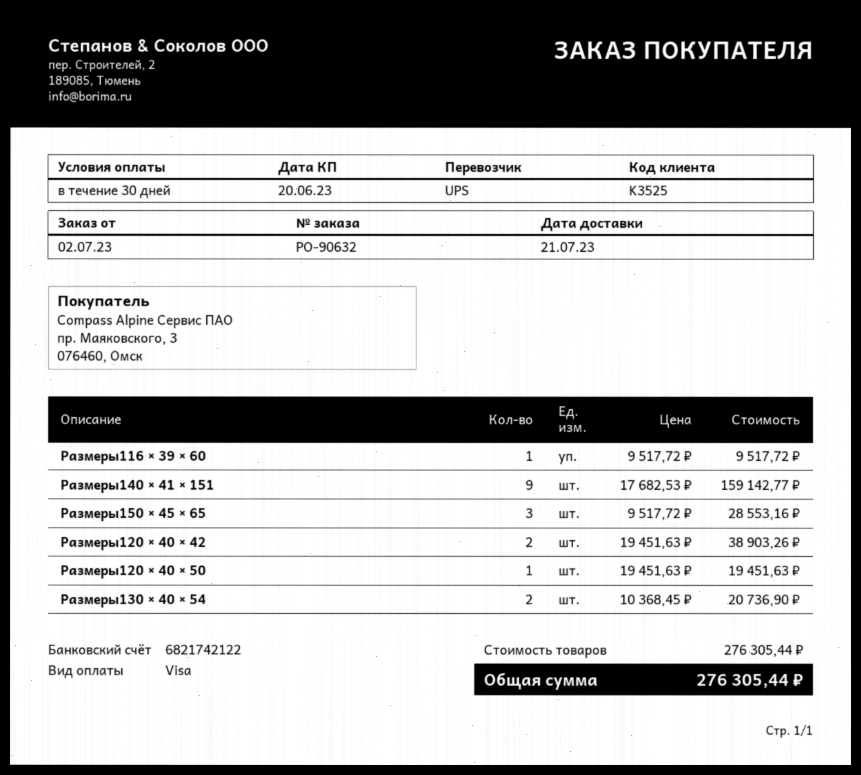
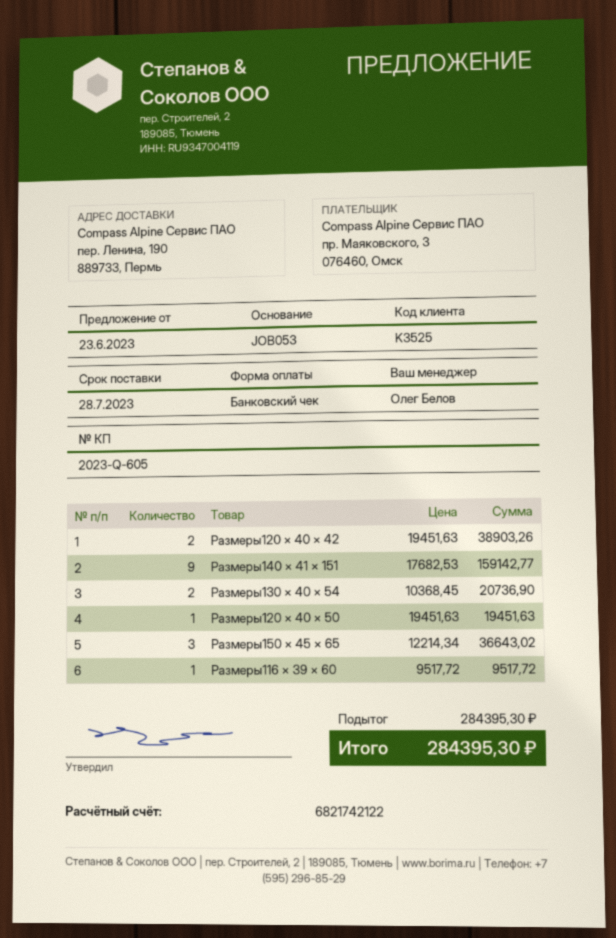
quote date: 2023-06-20 -> 2023-06-23
delivery date: 2023-07-21 -> 2023-07-28
payment method: Visa -> cheque
Размеры150 × 45 × 65: 3 x 9517.72 = 28553.16 -> 3 x 12214.34 = 36643.02
subtotal: 276305.44 -> 284395.30
total: 276305.44 -> 284395.30

